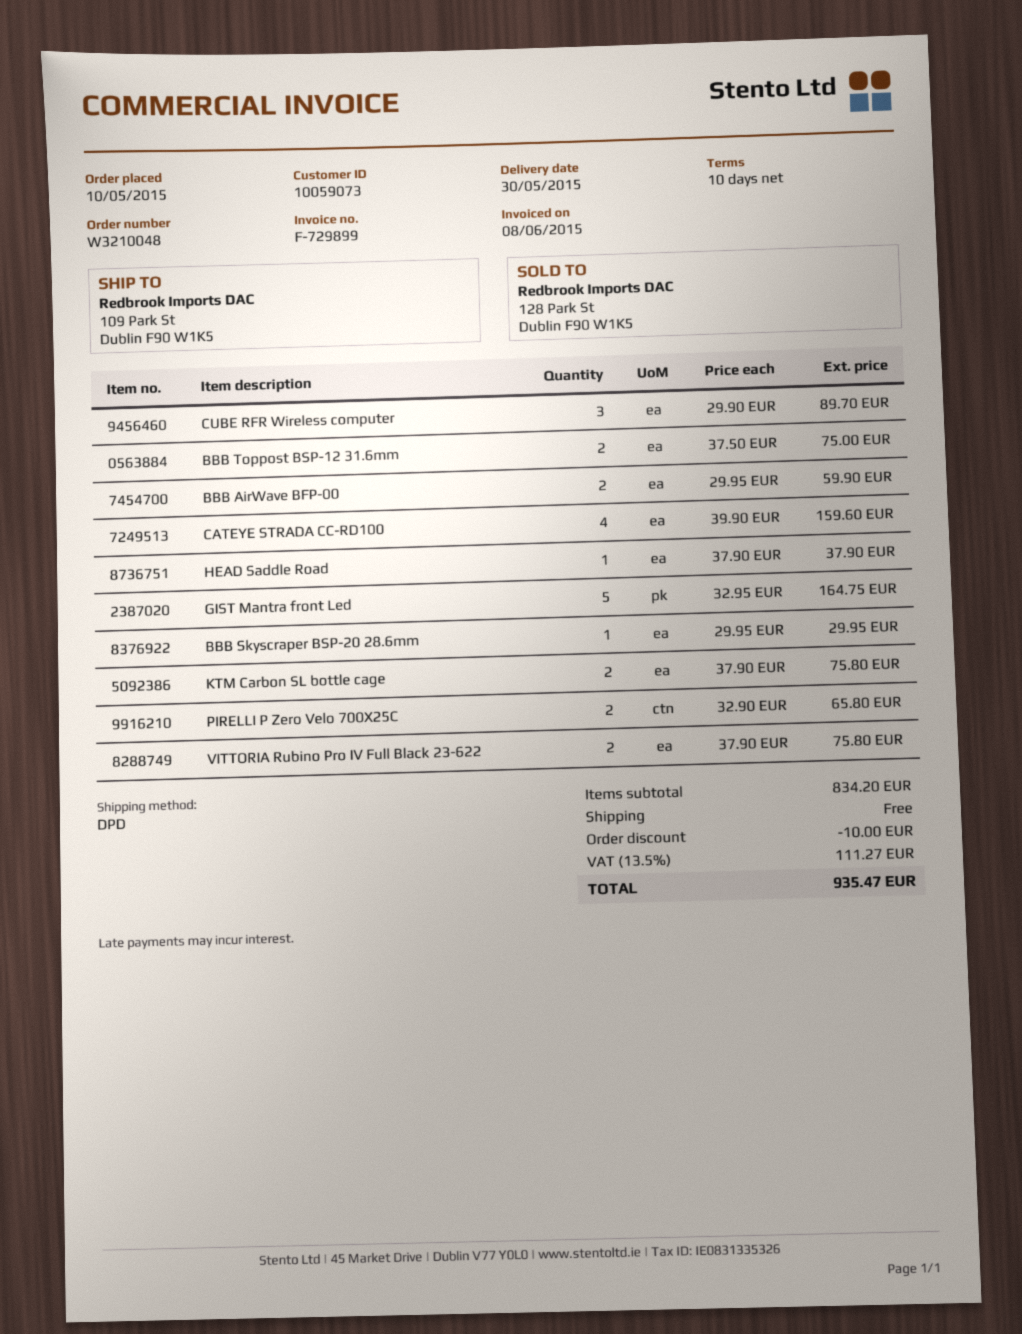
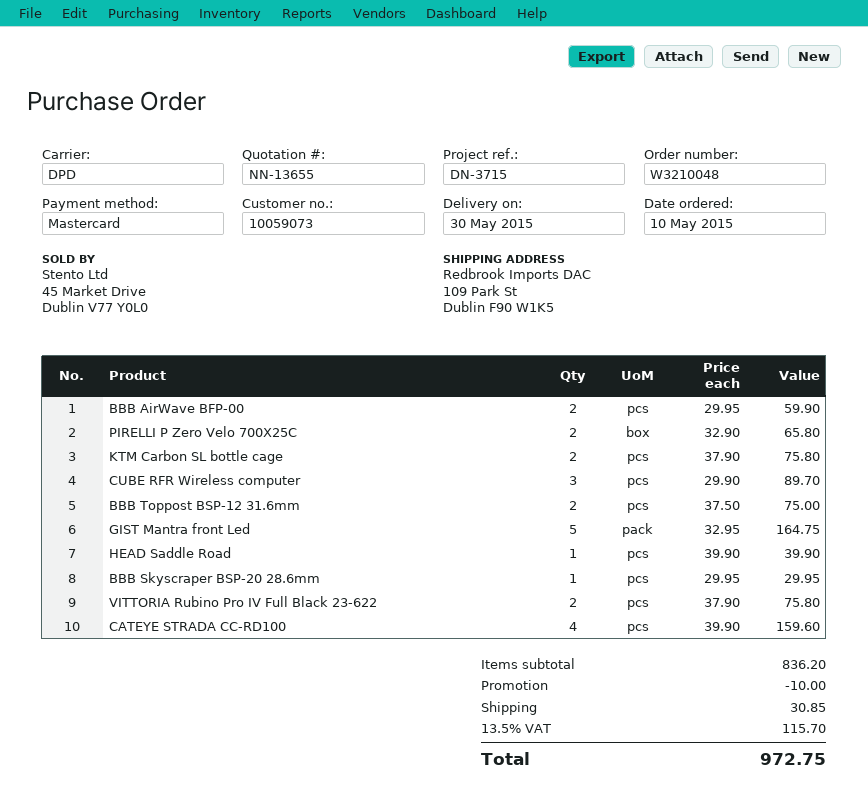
HEAD Saddle Road: 1 x 37.90 = 37.90 -> 1 x 39.90 = 39.90
subtotal: 834.20 -> 836.20
shipping: 0.00 -> 30.85
tax: 13.5% = 111.27 -> 13.5% = 115.70
total: 935.47 -> 972.75

